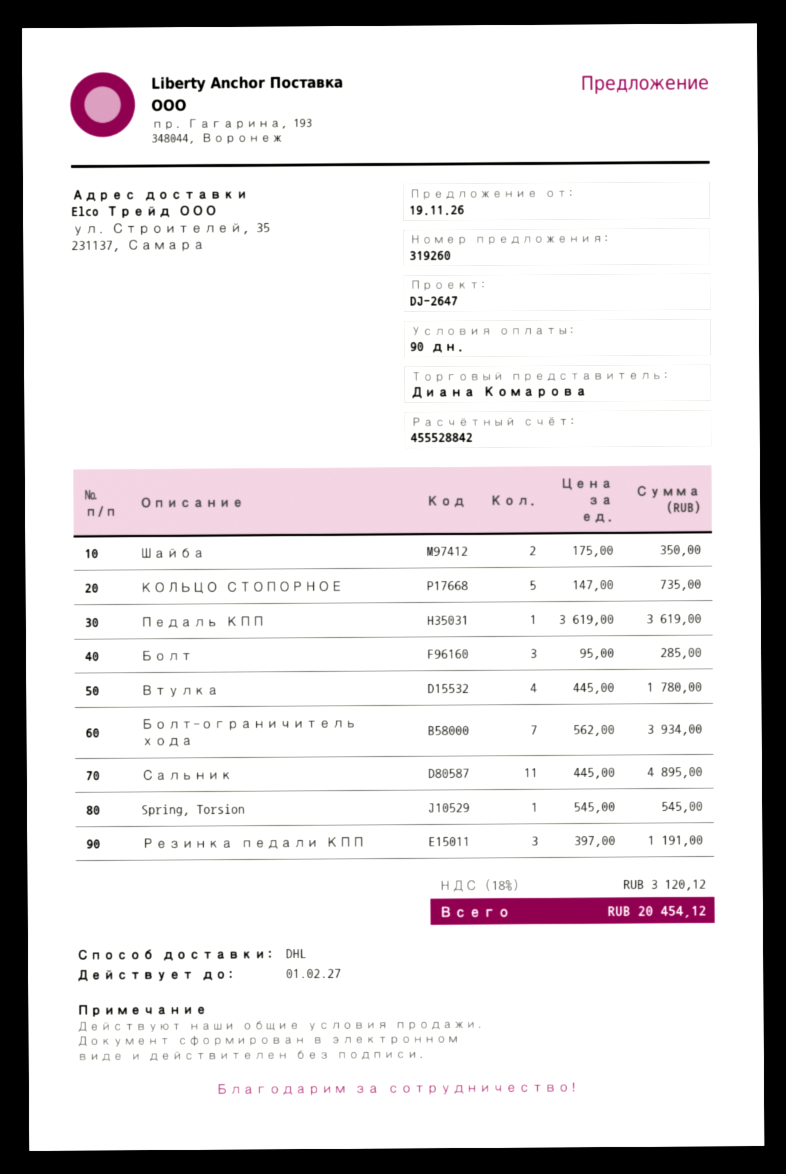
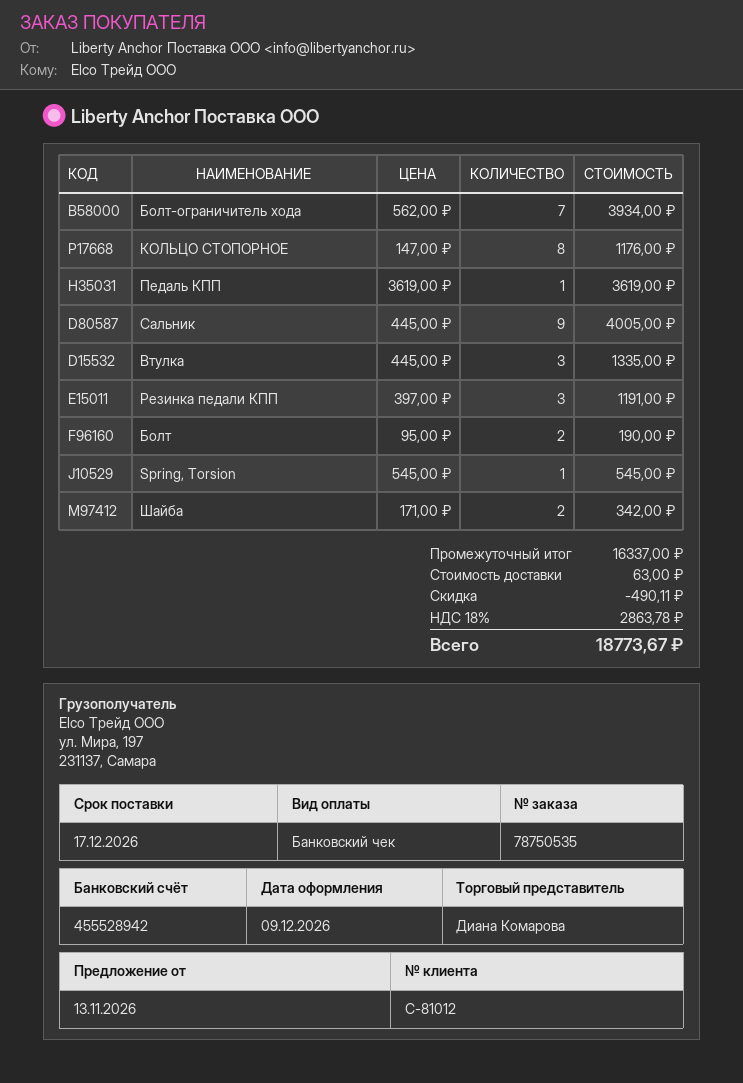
quote date: 2026-11-19 -> 2026-11-13
bank account: 455528842 -> 455528942
ship to: ул. Строителей, 35, 231137, Самара -> ул. Мира, 197, 231137, Самара
Шайба: 2 x 175.00 = 350.00 -> 2 x 171.00 = 342.00
КОЛЬЦО СТОПОРНОЕ: 5 x 147.00 = 735.00 -> 8 x 147.00 = 1176.00
Болт: 3 x 95.00 = 285.00 -> 2 x 95.00 = 190.00
Втулка: 4 x 445.00 = 1780.00 -> 3 x 445.00 = 1335.00
Сальник: 11 x 445.00 = 4895.00 -> 9 x 445.00 = 4005.00
discount: none -> 490.11
shipping: none -> 63.00
tax: 18% = 3120.12 -> 18% = 2863.78
total: 20454.12 -> 18773.67

